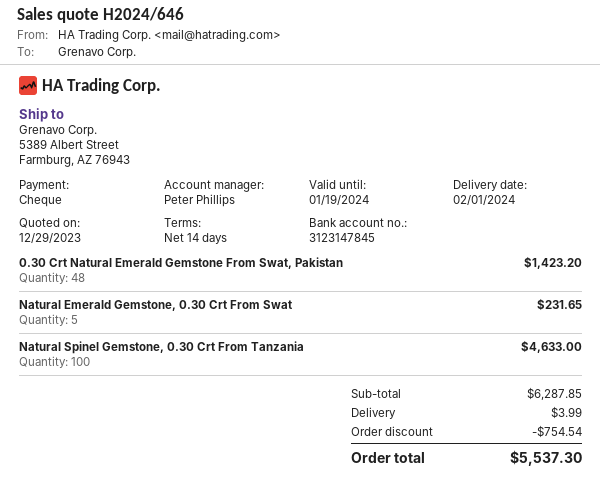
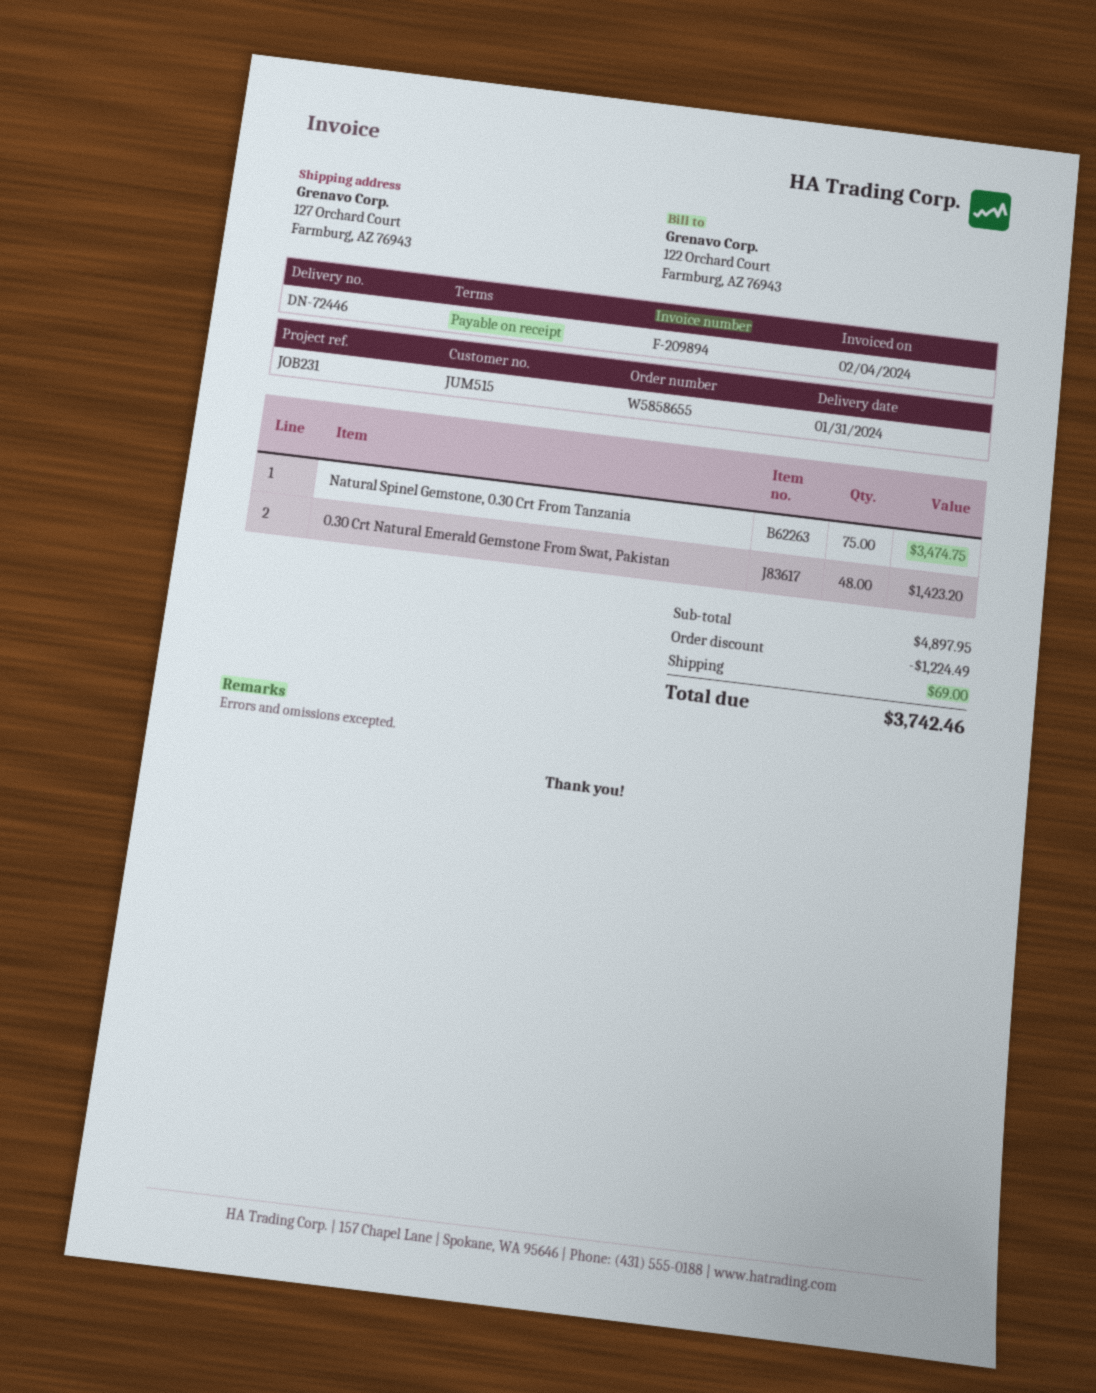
delivery date: 2024-02-01 -> 2024-01-31
payment terms: 14 days -> on receipt
ship to: 5389 Albert Street, Farmburg, AZ 76943 -> 127 Orchard Court, Farmburg, AZ 76943
Natural Emerald Gemstone, 0.30 Crt From Swat: 5 for 231.65 -> none
Natural Spinel Gemstone, 0.30 Crt From Tanzania: 100 for 4633.00 -> 75 for 3474.75
subtotal: 6287.85 -> 4897.95
discount: 754.54 -> 1224.49
shipping: 3.99 -> 69.00
total: 5537.30 -> 3742.46

